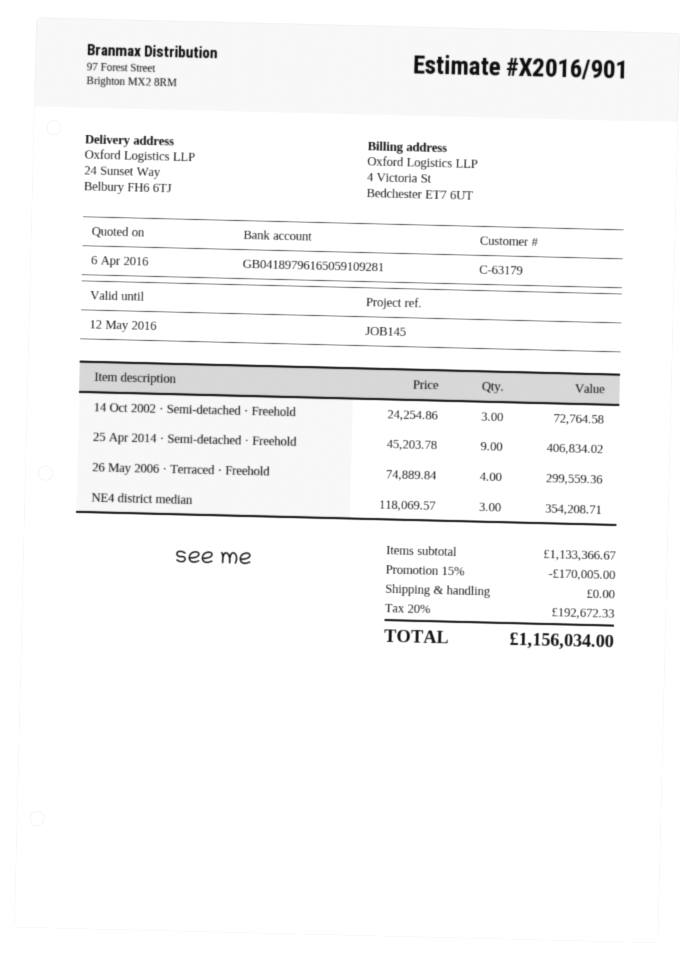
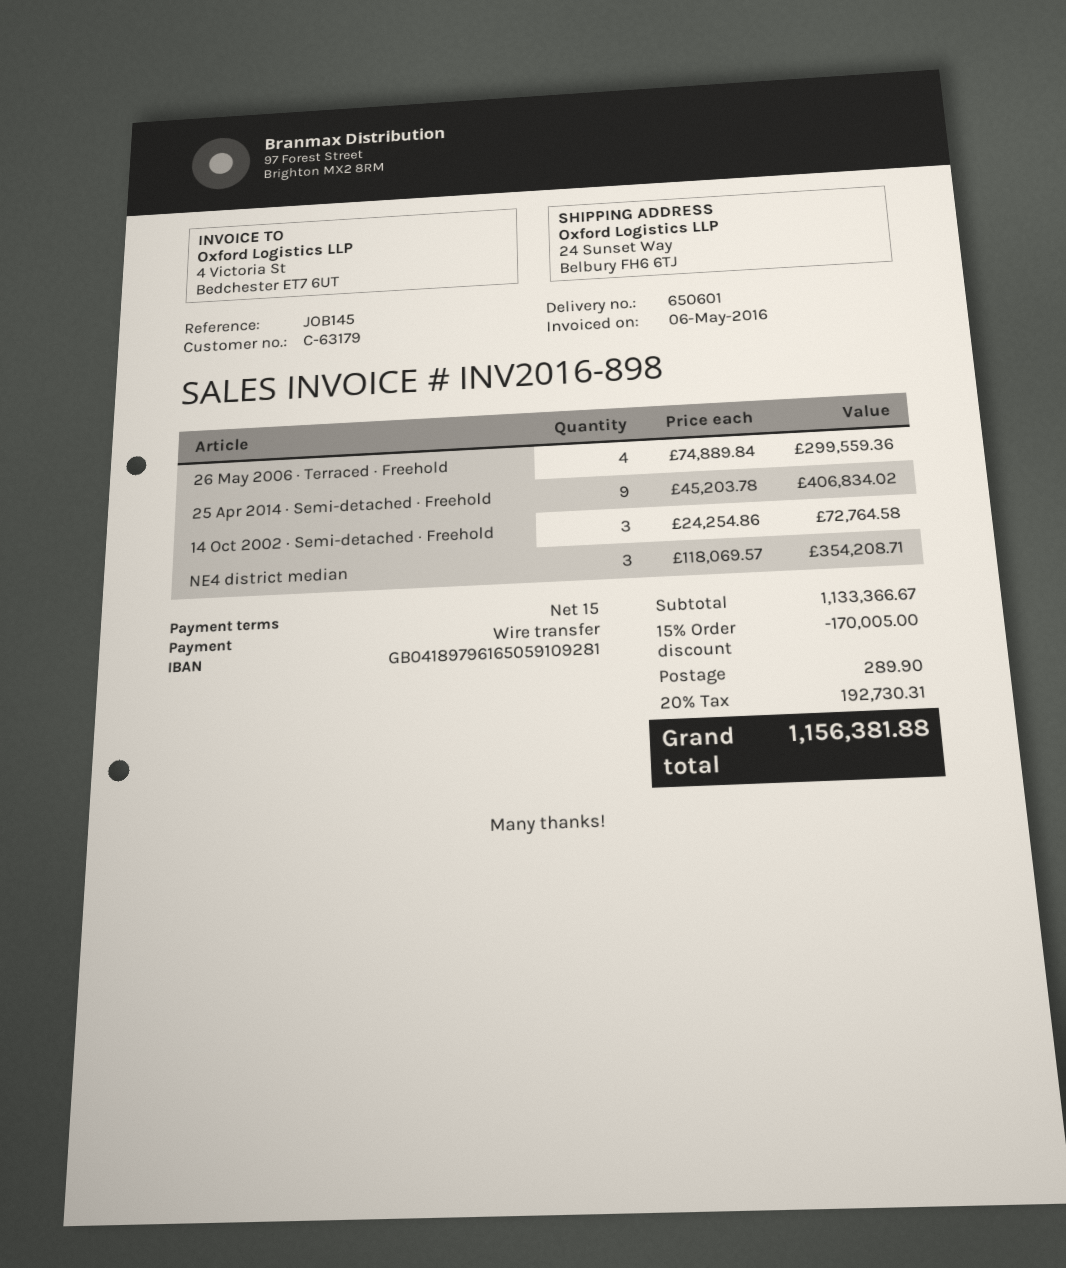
shipping: 0.00 -> 289.90
tax: 20% = 192672.33 -> 20% = 192730.31
total: 1156034.00 -> 1156381.88

